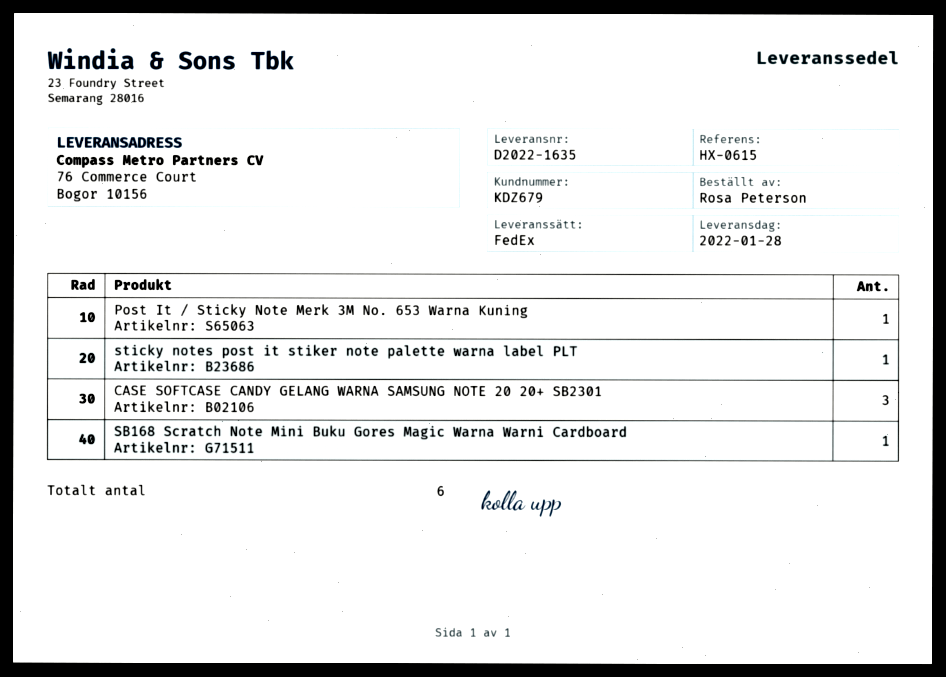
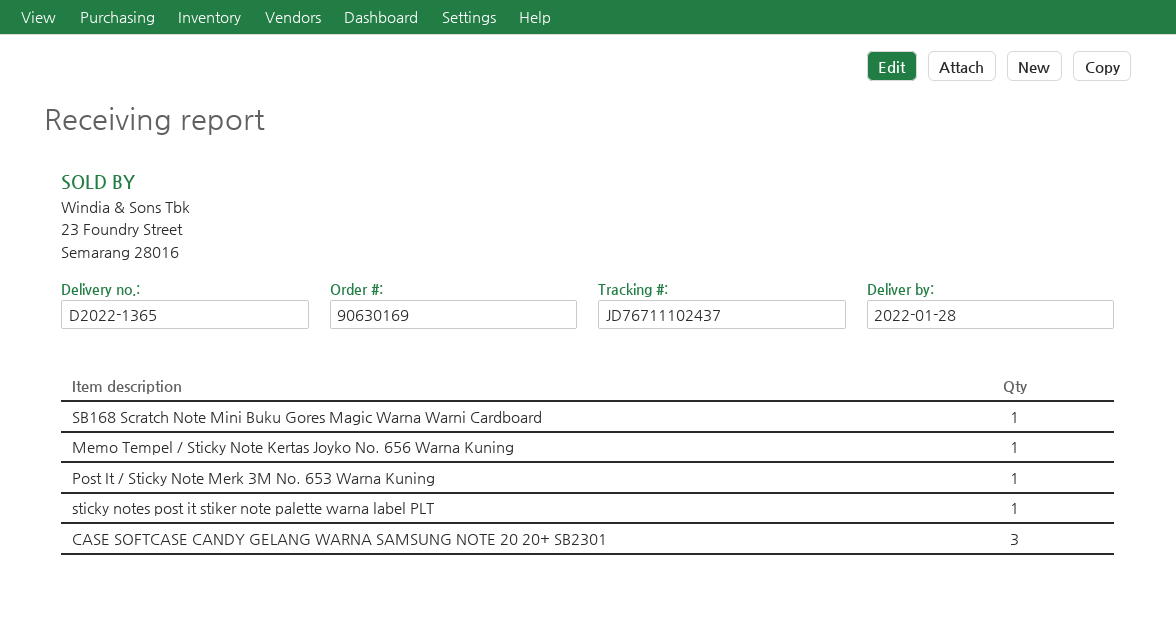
delivery note number: D2022-1635 -> D2022-1365
Memo Tempel / Sticky Note Kertas Joyko No. 656 Warna Kuning: none -> 1

